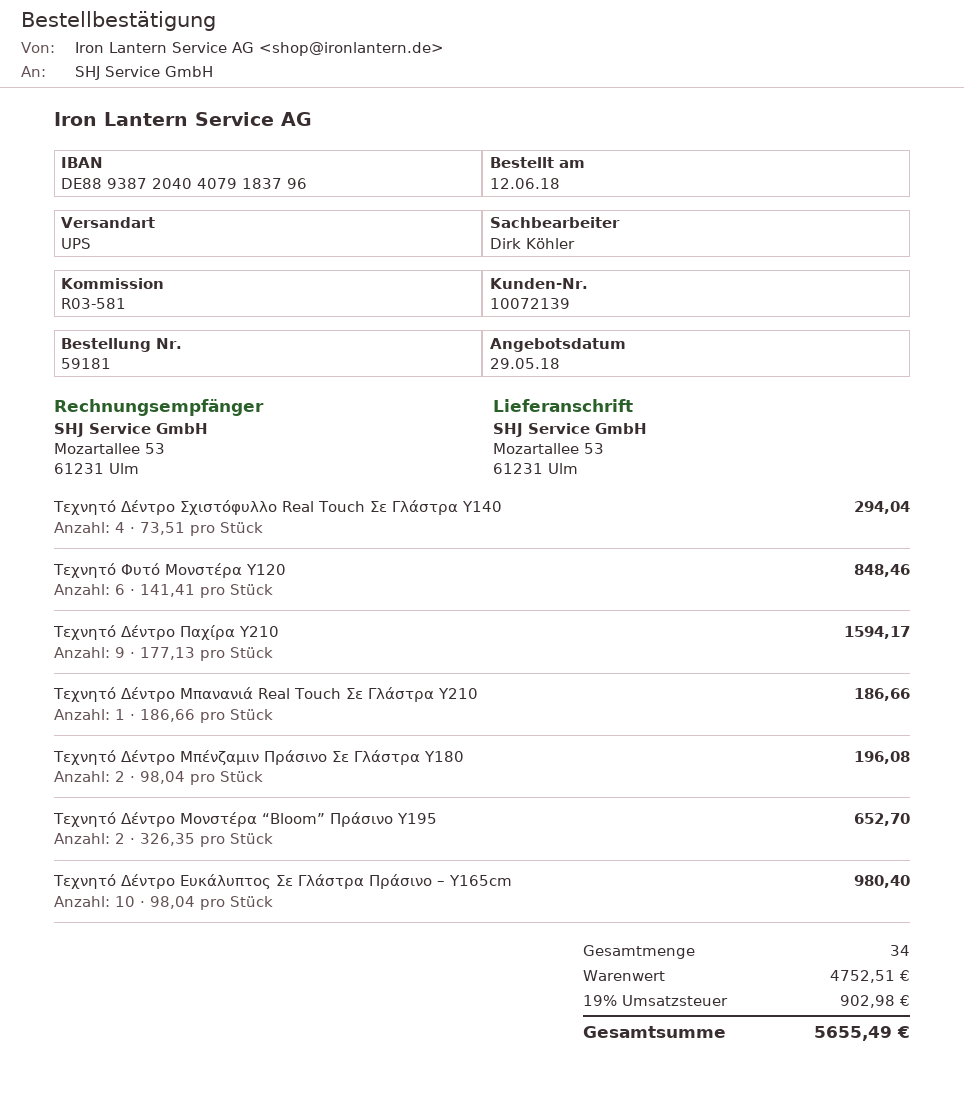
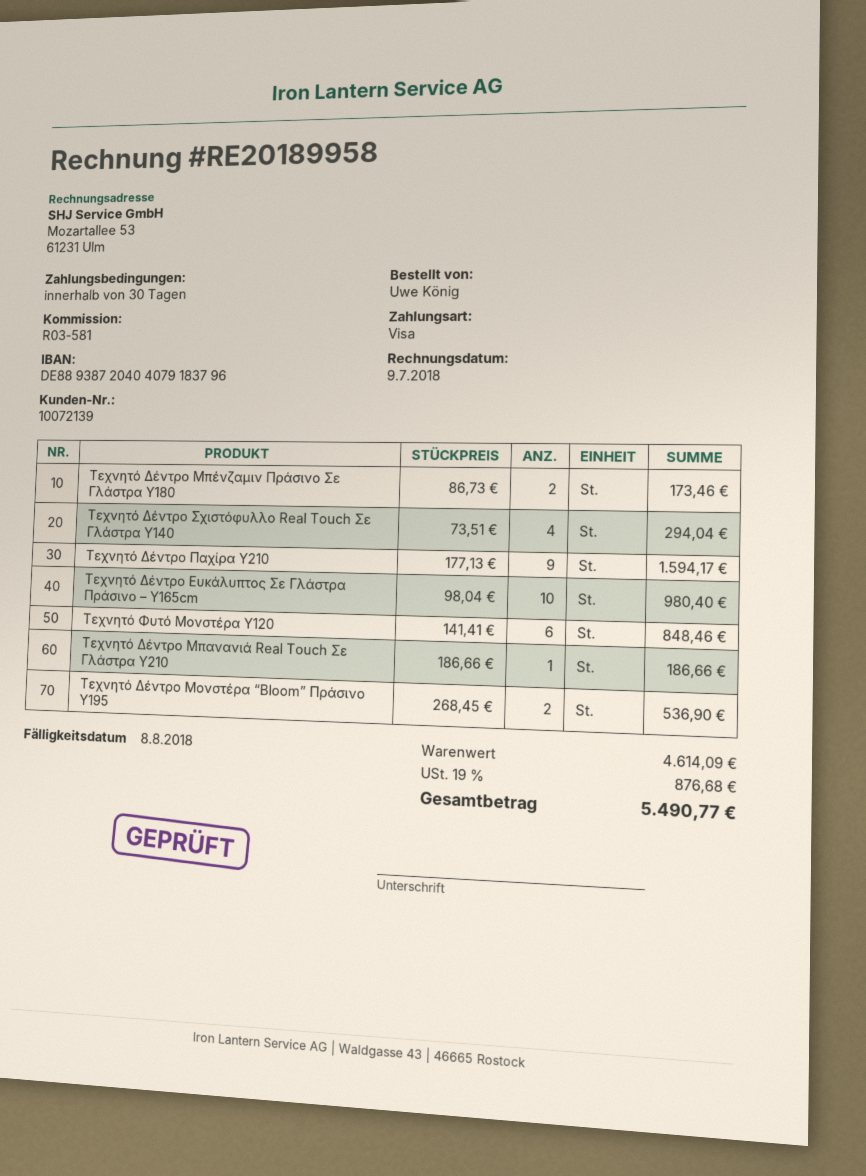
Τεχνητό Δέντρο Μπένζαμιν Πράσινο Σε Γλάστρα Y180: 2 x 98.04 = 196.08 -> 2 x 86.73 = 173.46
Τεχνητό Δέντρο Μονστέρα “Bloom” Πράσινο Υ195: 2 x 326.35 = 652.70 -> 2 x 268.45 = 536.90
subtotal: 4752.51 -> 4614.09
tax: 19% = 902.98 -> 19% = 876.68
total: 5655.49 -> 5490.77

